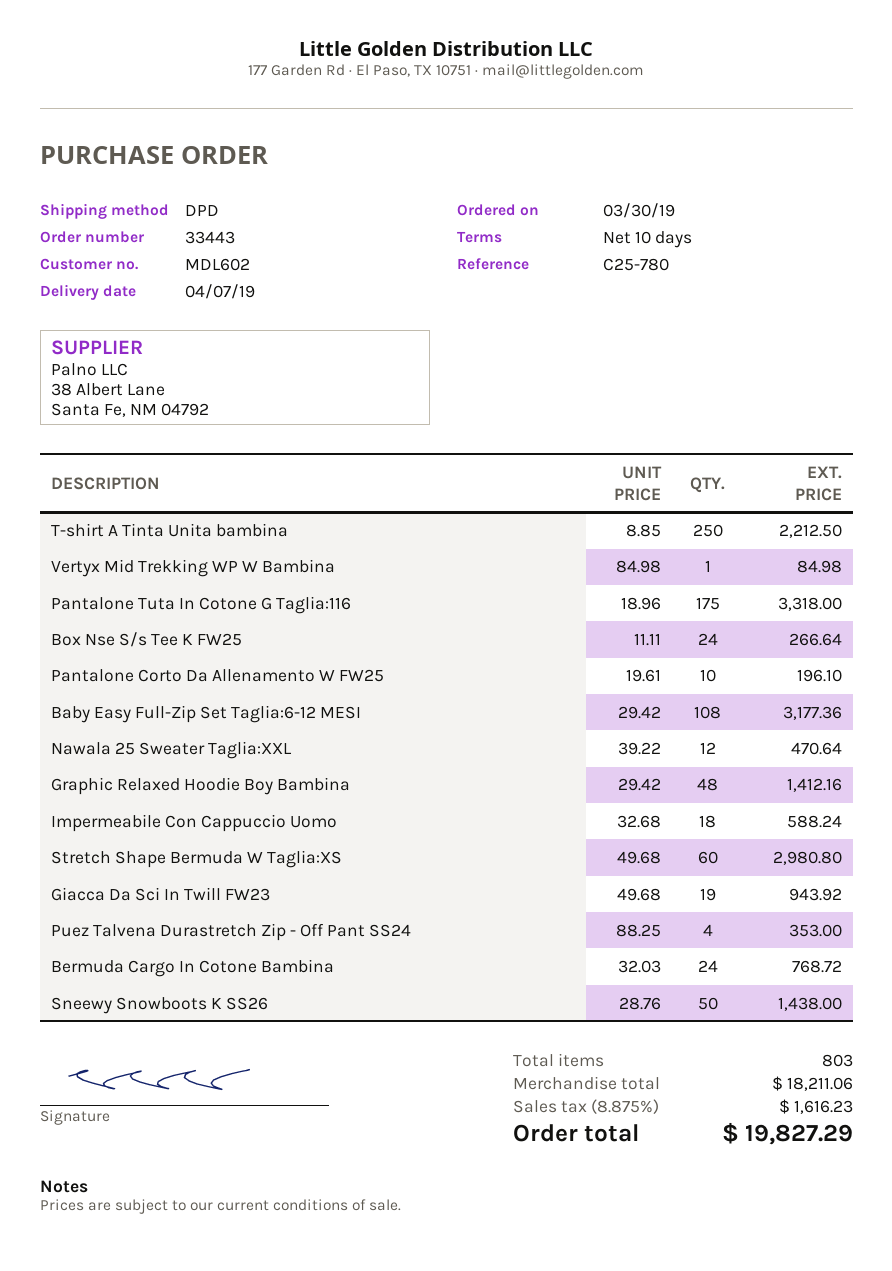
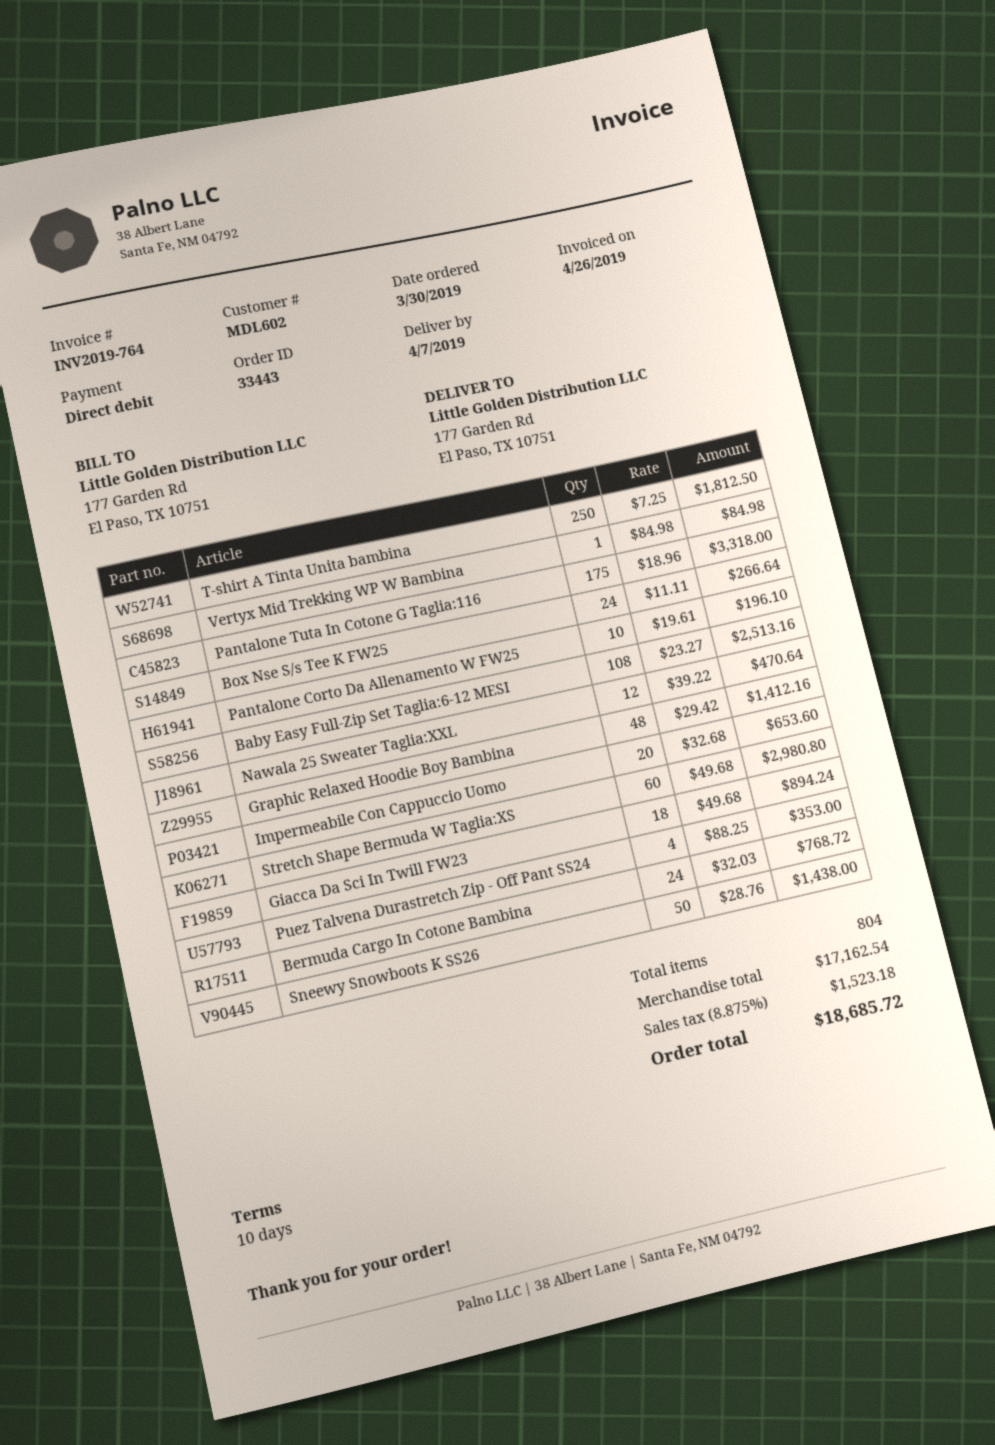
T-shirt A Tinta Unita bambina: 250 x 8.85 = 2212.50 -> 250 x 7.25 = 1812.50
Baby Easy Full-Zip Set Taglia:6-12 MESI: 108 x 29.42 = 3177.36 -> 108 x 23.27 = 2513.16
Impermeabile Con Cappuccio Uomo: 18 x 32.68 = 588.24 -> 20 x 32.68 = 653.60
Giacca Da Sci In Twill FW23: 19 x 49.68 = 943.92 -> 18 x 49.68 = 894.24
total quantity: 803 -> 804
subtotal: 18211.06 -> 17162.54
tax: 8.875% = 1616.23 -> 8.875% = 1523.18
total: 19827.29 -> 18685.72

